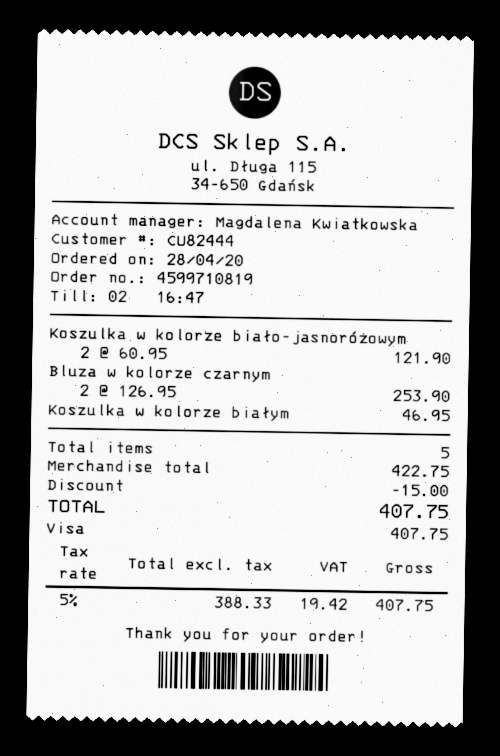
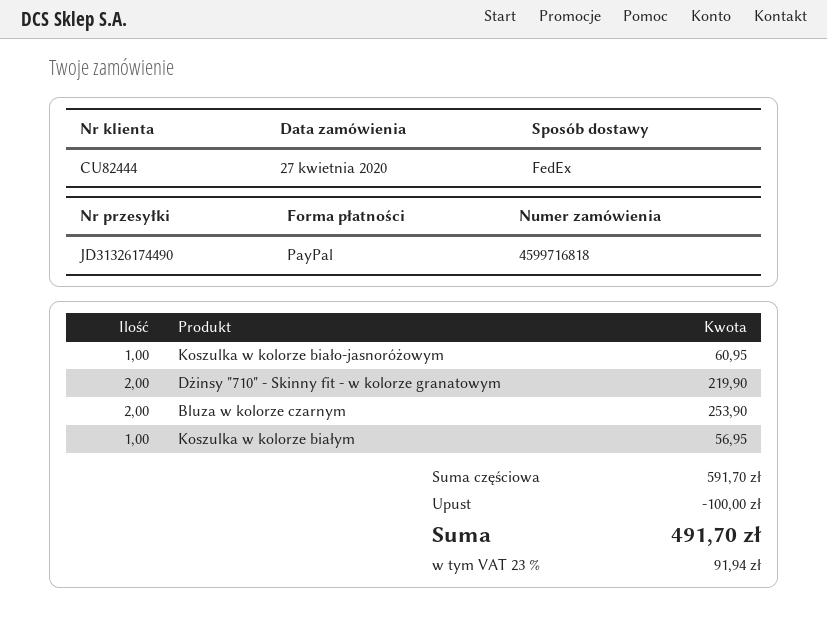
order number: 4599710819 -> 4599716818
order date: 2020-04-28 -> 2020-04-27
payment method: Visa -> PayPal
Koszulka w kolorze biało-jasnoróżowym: 2 for 121.90 -> 1 for 60.95
Koszulka w kolorze białym: 1 for 46.95 -> 1 for 56.95
Dżinsy "710" - Skinny fit - w kolorze granatowym: none -> 2 for 219.90
subtotal: 422.75 -> 591.70
discount: 15.00 -> 100.00
tax: 5% = 19.42 -> 23% = 91.94
total: 407.75 -> 491.70

